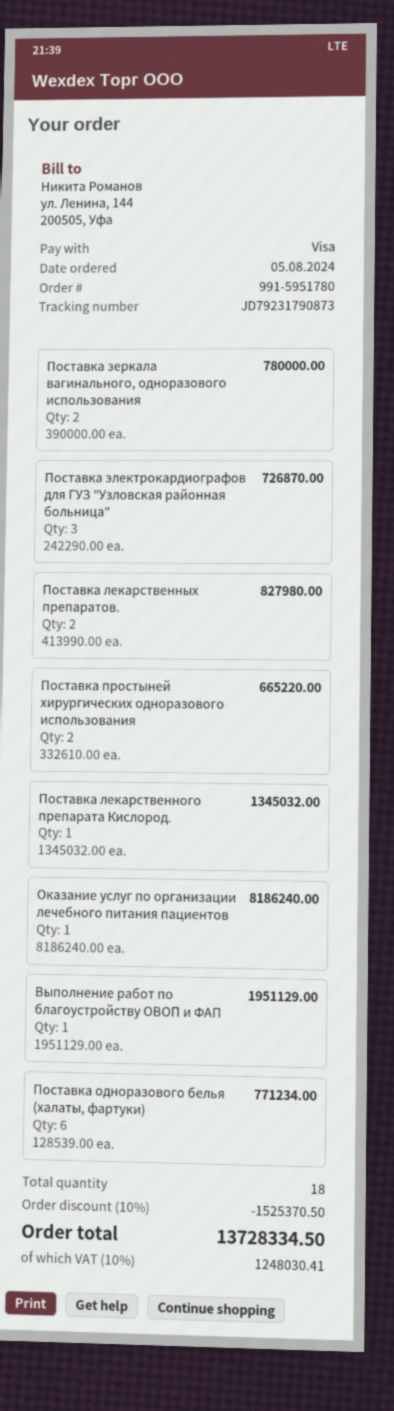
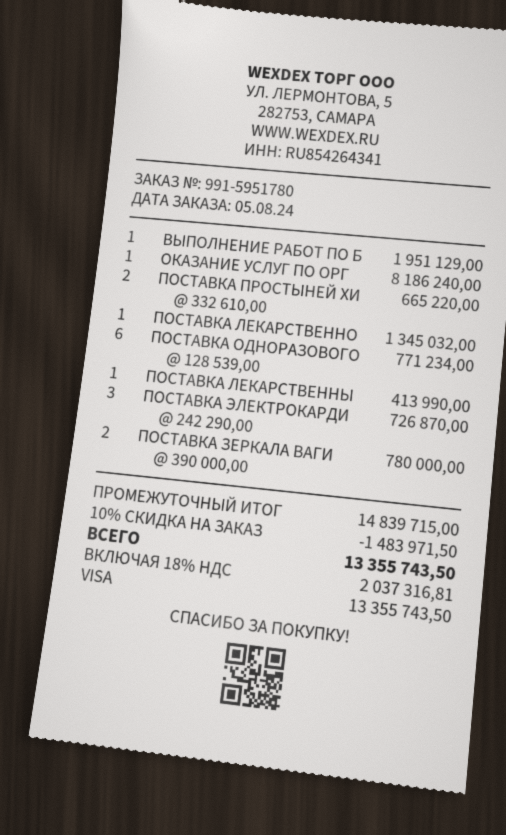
Поставка лекарственных препаратов.: 2 x 413990.00 = 827980.00 -> 1 x 413990.00 = 413990.00
discount: 10% = 1525370.50 -> 10% = 1483971.50
tax: 10% = 1248030.41 -> 18% = 2037316.81
total: 13728334.50 -> 13355743.50

